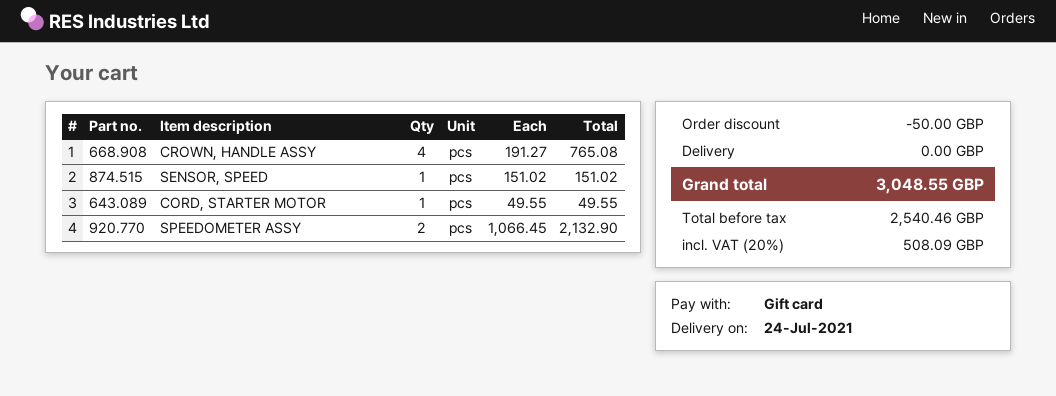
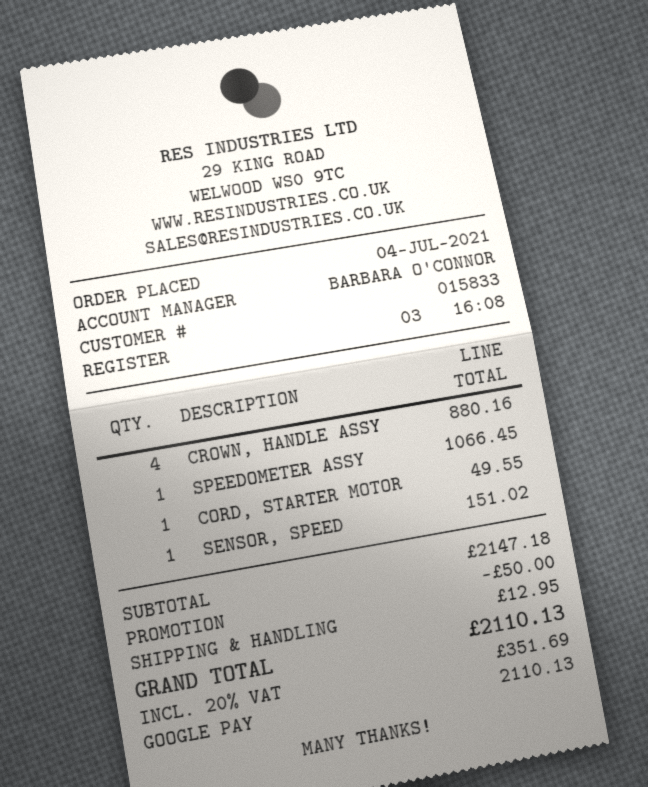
payment method: gift card -> Google Pay
CROWN, HANDLE ASSY: 4 for 765.08 -> 4 for 880.16
SPEEDOMETER ASSY: 2 for 2132.90 -> 1 for 1066.45
shipping: 0.00 -> 12.95
tax: 20% = 508.09 -> 20% = 351.69
total: 3048.55 -> 2110.13

